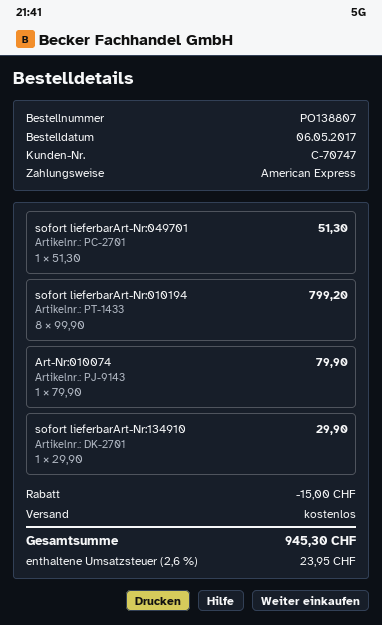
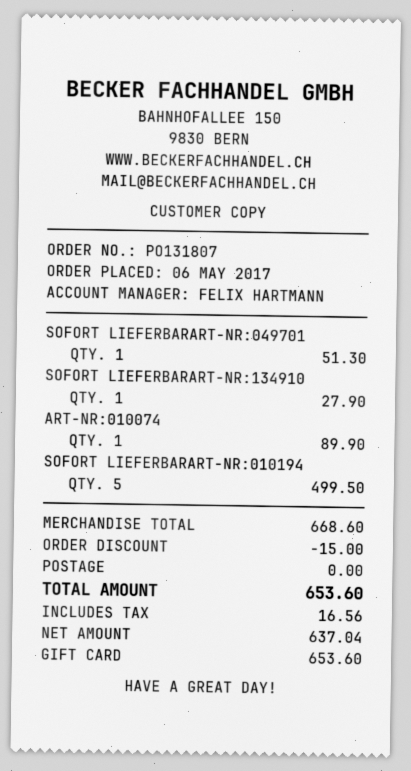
order number: PO138807 -> PO131807
payment method: American Express -> gift card
sofort lieferbarArt-Nr:010194: 8 for 799.20 -> 5 for 499.50
Art-Nr:010074: 1 for 79.90 -> 1 for 89.90
sofort lieferbarArt-Nr:134910: 1 for 29.90 -> 1 for 27.90
tax: 23.95 -> 16.56
total: 945.30 -> 653.60

